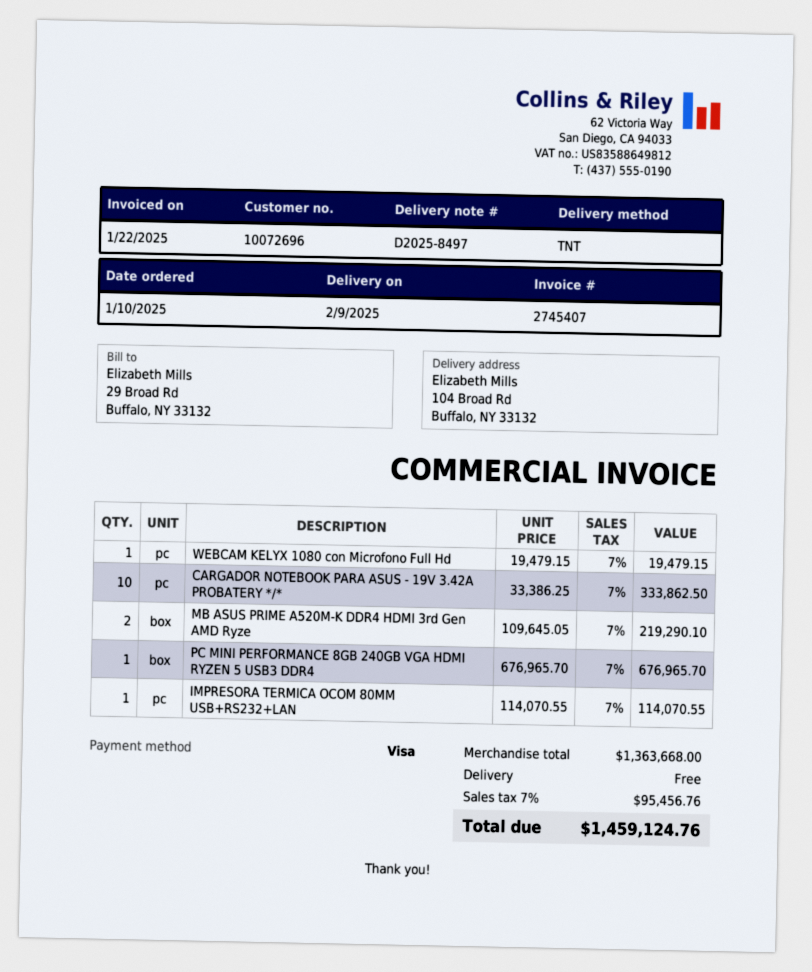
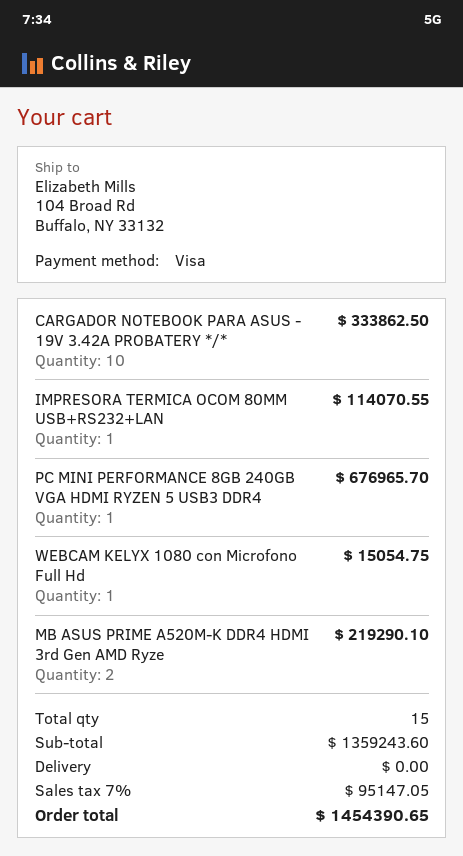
WEBCAM KELYX 1080 con Microfono Full Hd: 1 for 19479.15 -> 1 for 15054.75
subtotal: 1363668.00 -> 1359243.60
tax: 7% = 95456.76 -> 7% = 95147.05
total: 1459124.76 -> 1454390.65

